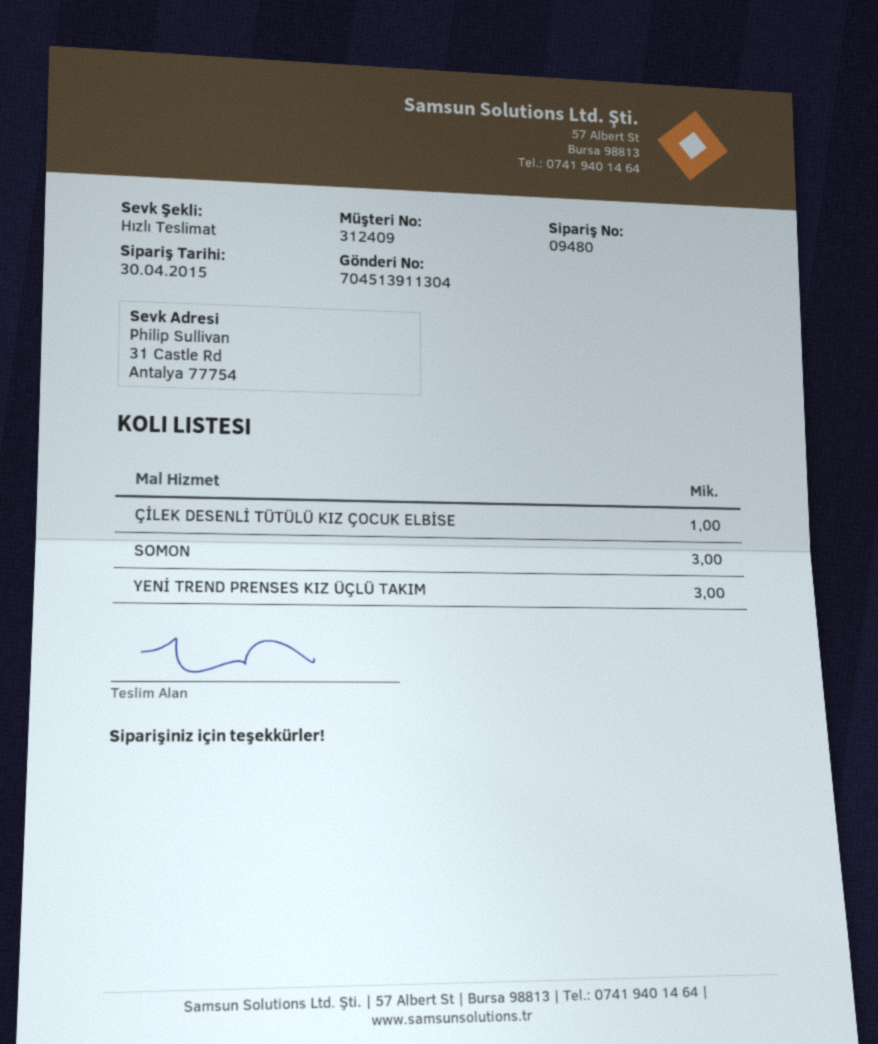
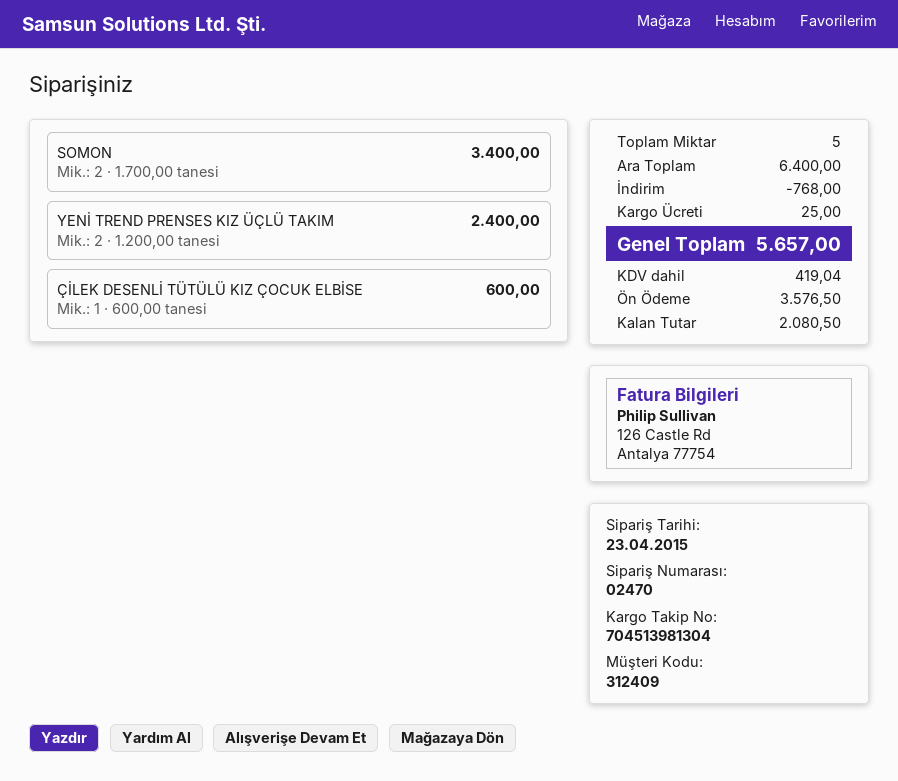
order number: 09480 -> 02470
order date: 2015-04-30 -> 2015-04-23
tracking number: 704513911304 -> 704513981304
SOMON: 3 -> 2
YENİ TREND PRENSES KIZ ÜÇLÜ TAKIM: 3 -> 2

